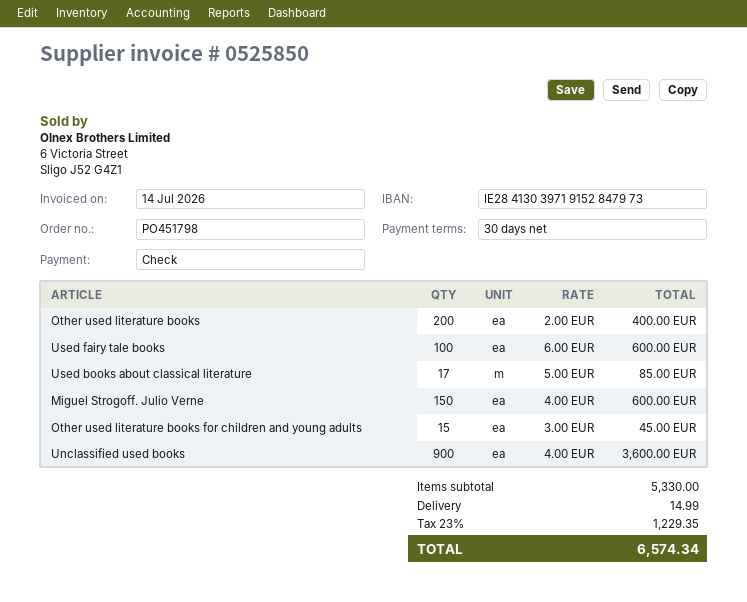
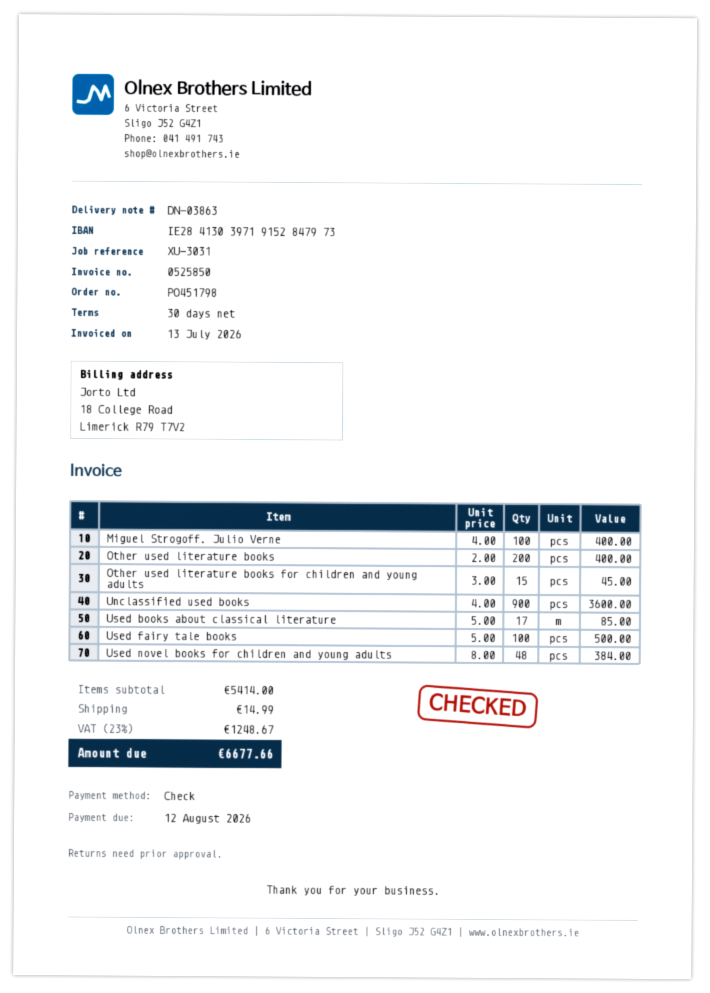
invoice date: 2026-07-14 -> 2026-07-13
Used fairy tale books: 100 x 6.00 = 600.00 -> 100 x 5.00 = 500.00
Miguel Strogoff. Julio Verne: 150 x 4.00 = 600.00 -> 100 x 4.00 = 400.00
Used novel books for children and young adults: none -> 48 x 8.00 = 384.00
subtotal: 5330.00 -> 5414.00
tax: 23% = 1229.35 -> 23% = 1248.67
total: 6574.34 -> 6677.66

